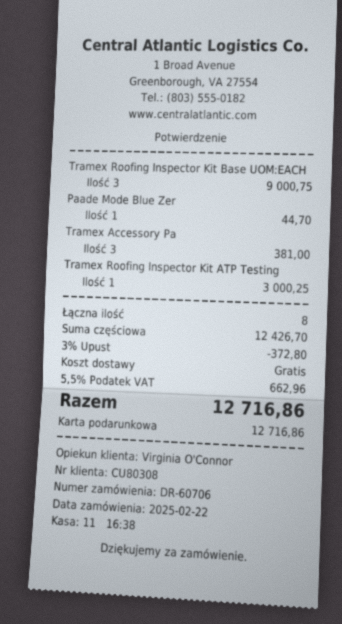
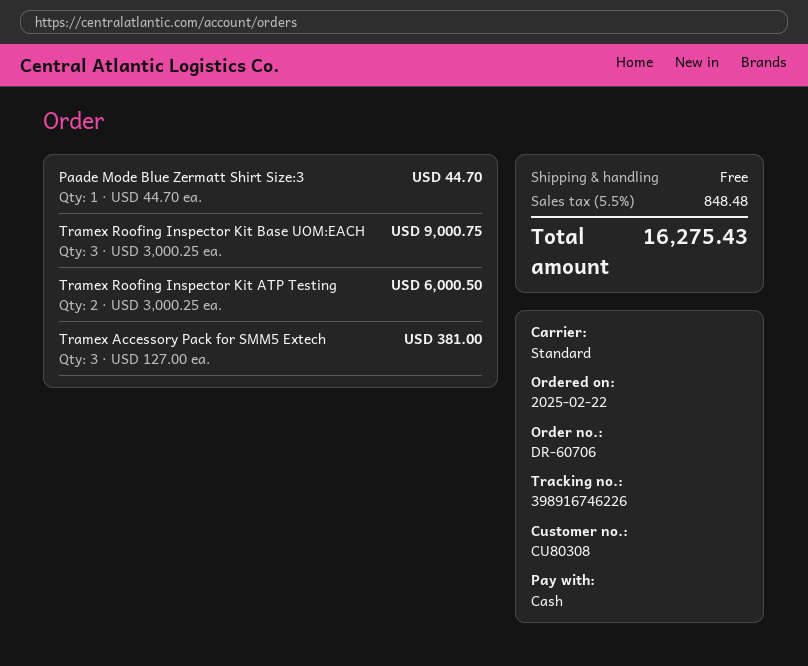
payment method: gift card -> cash
Tramex Roofing Inspector Kit ATP Testing: 1 for 3000.25 -> 2 for 6000.50
discount: 3% = 372.80 -> none
tax: 5.5% = 662.96 -> 5.5% = 848.48
total: 12716.86 -> 16275.43

